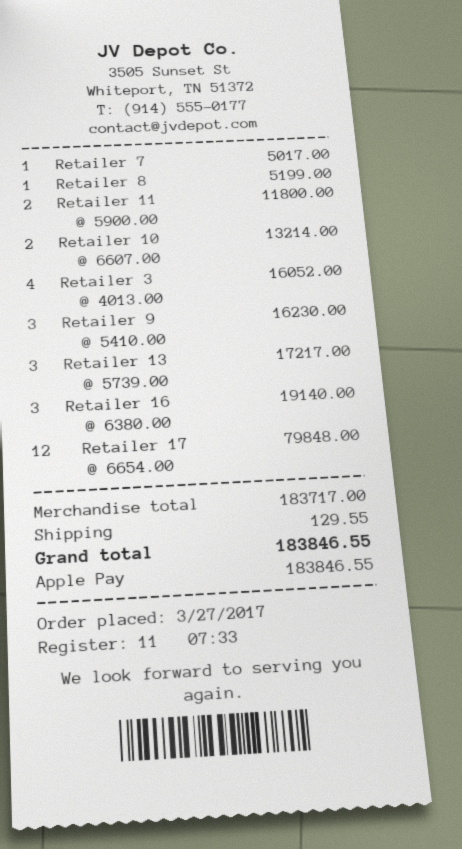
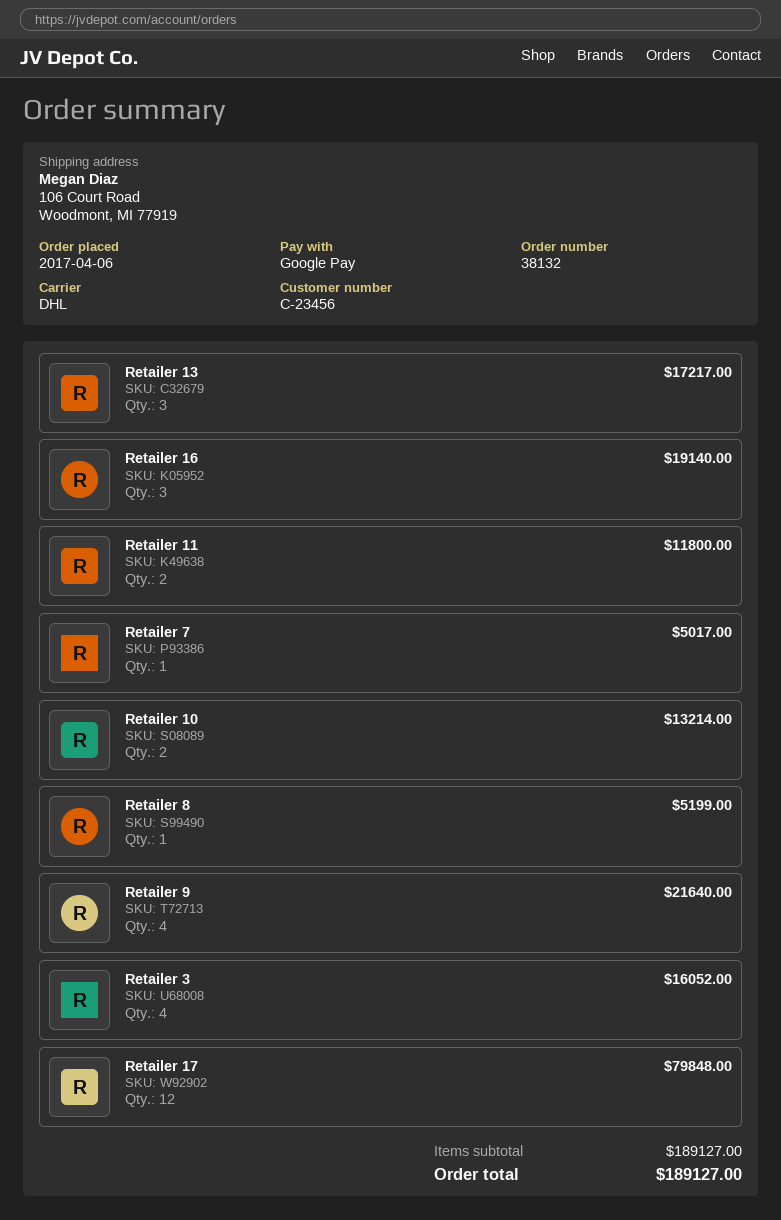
order date: 2017-03-27 -> 2017-04-06
payment method: Apple Pay -> Google Pay
Retailer 9: 3 for 16230.00 -> 4 for 21640.00
subtotal: 183717.00 -> 189127.00
shipping: 129.55 -> none
total: 183846.55 -> 189127.00

